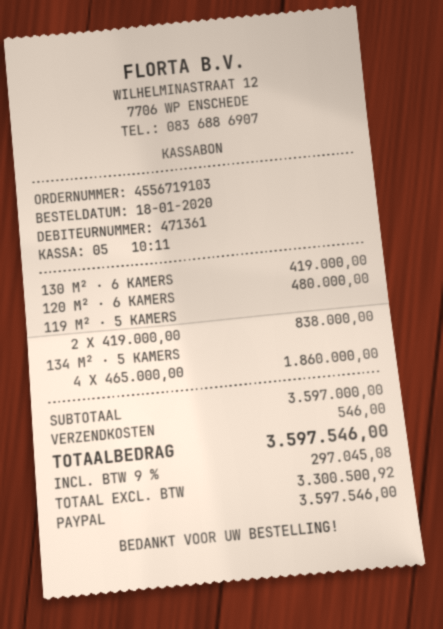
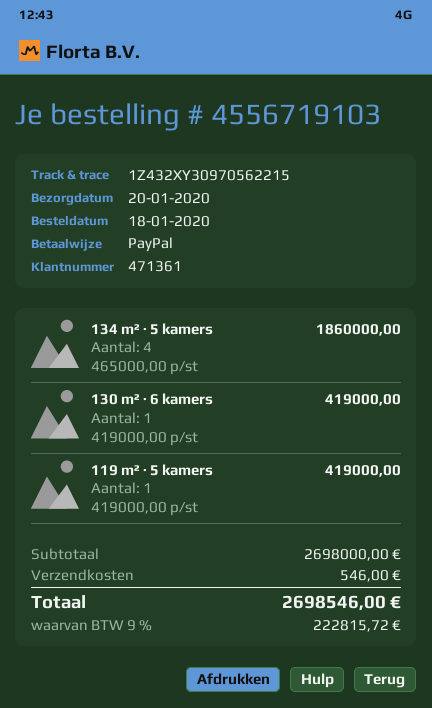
120 M² · 6 KAMERS: 1 x 480000.00 = 480000.00 -> none
119 M² · 5 KAMERS: 2 x 419000.00 = 838000.00 -> 1 x 419000.00 = 419000.00
subtotal: 3597000.00 -> 2698000.00
tax: 9% = 297045.08 -> 9% = 222815.72
total: 3597546.00 -> 2698546.00

